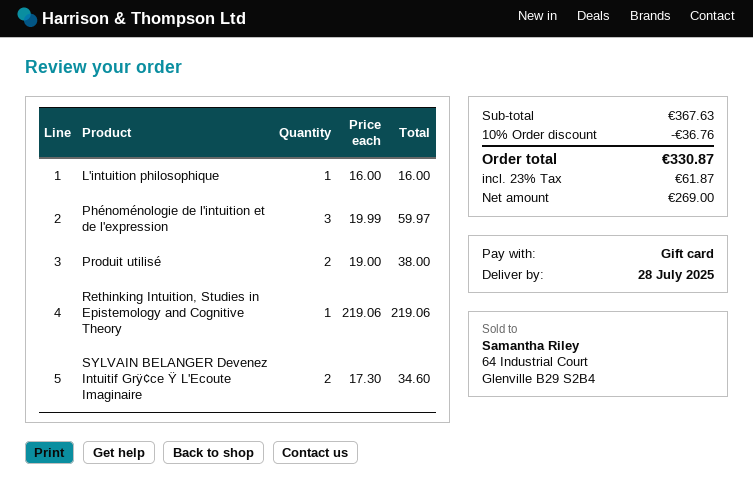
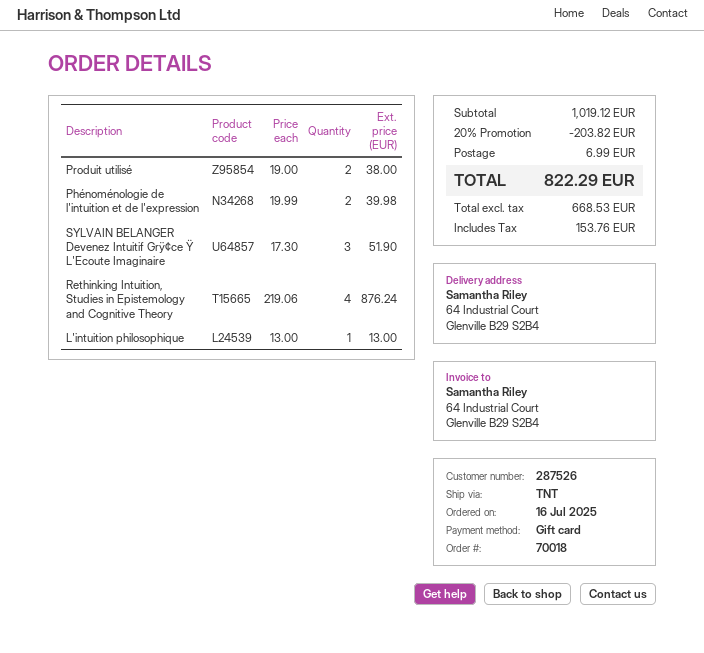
L'intuition philosophique: 1 x 16.00 = 16.00 -> 1 x 13.00 = 13.00
Phénoménologie de l'intuition et de l'expression: 3 x 19.99 = 59.97 -> 2 x 19.99 = 39.98
Rethinking Intuition, Studies in Epistemology and Cognitive Theory: 1 x 219.06 = 219.06 -> 4 x 219.06 = 876.24
SYLVAIN BELANGER Devenez Intuitif Grÿ¢ce Ÿ L'Ecoute Imaginaire: 2 x 17.30 = 34.60 -> 3 x 17.30 = 51.90
subtotal: 367.63 -> 1019.12
discount: 10% = 36.76 -> 20% = 203.82
shipping: none -> 6.99
net: 269.00 -> 668.53
tax: 61.87 -> 153.76
total: 330.87 -> 822.29

